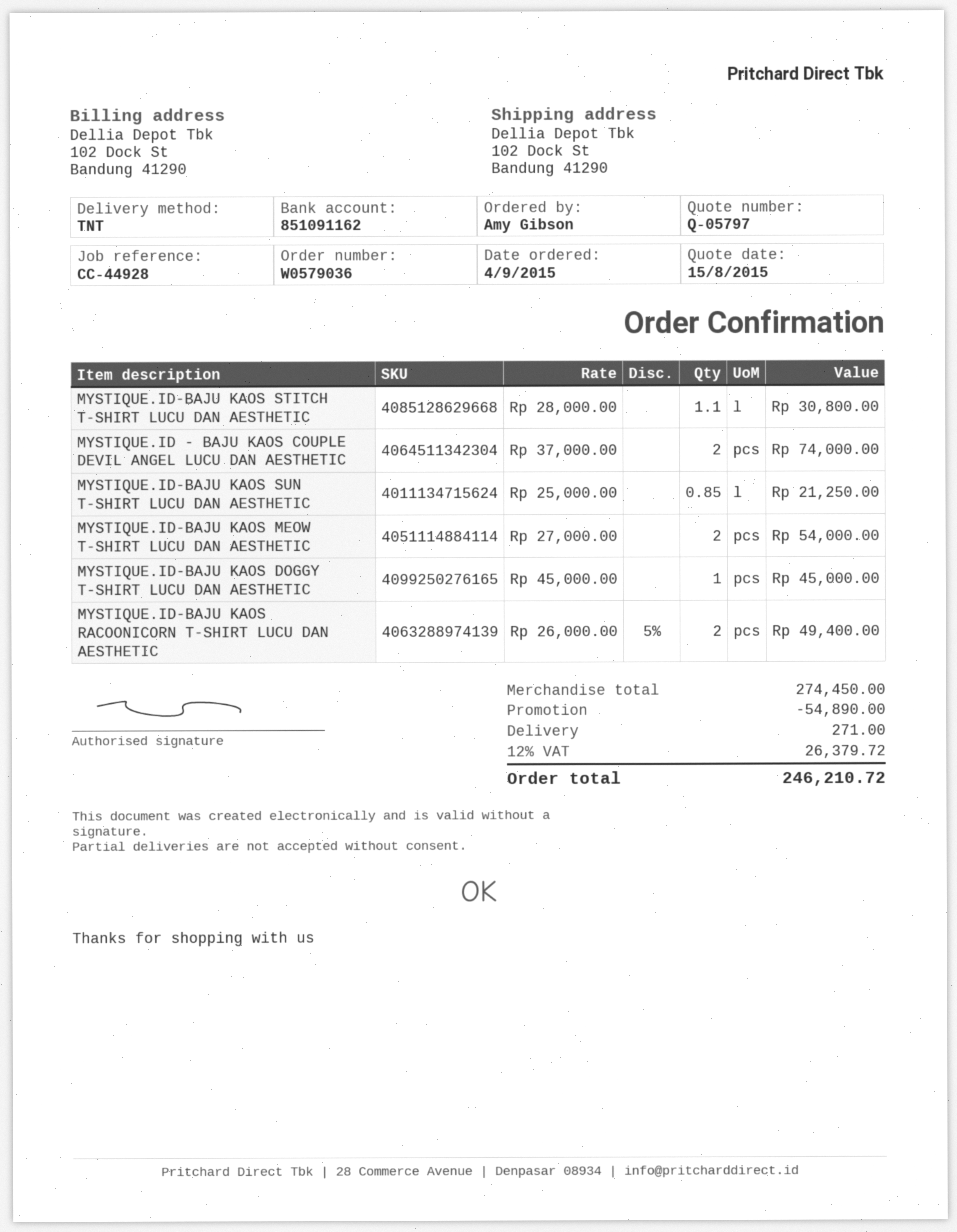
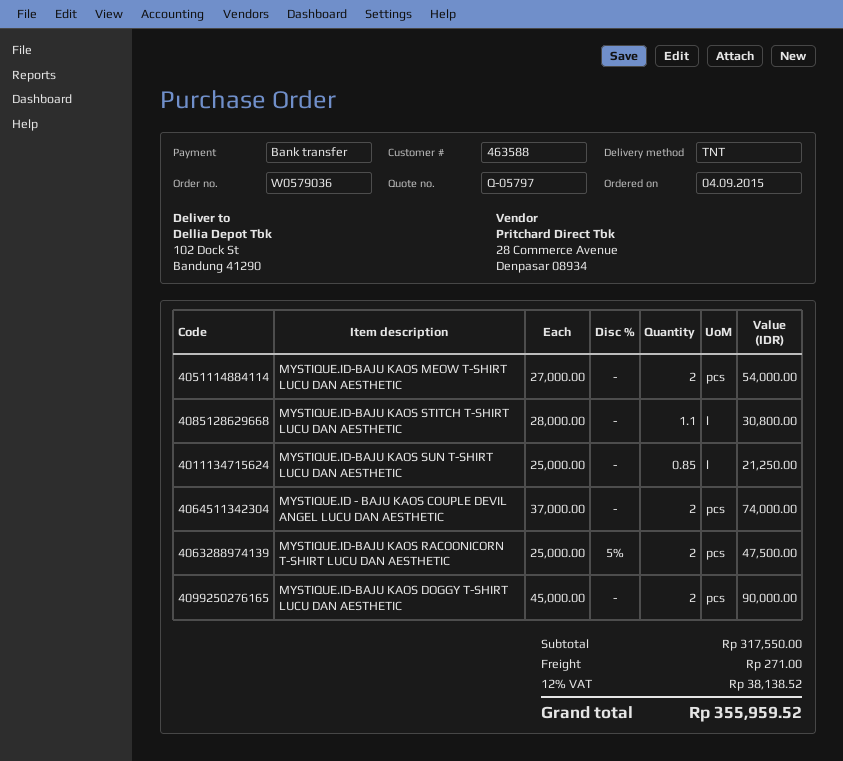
MYSTIQUE.ID-BAJU KAOS DOGGY T-SHIRT LUCU DAN AESTHETIC: 1 x 45000.00 = 45000.00 -> 2 x 45000.00 = 90000.00
MYSTIQUE.ID-BAJU KAOS RACOONICORN T-SHIRT LUCU DAN AESTHETIC: 2 x 26000.00 - 5% = 49400.00 -> 2 x 25000.00 - 5% = 47500.00
subtotal: 274450.00 -> 317550.00
discount: 54890.00 -> none
tax: 12% = 26379.72 -> 12% = 38138.52
total: 246210.72 -> 355959.52

